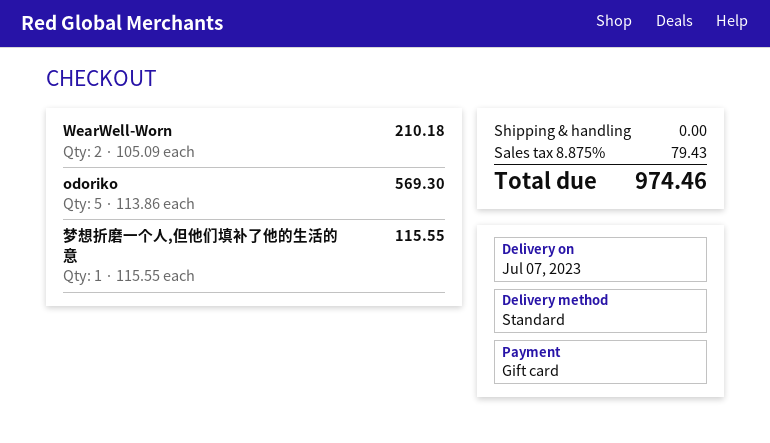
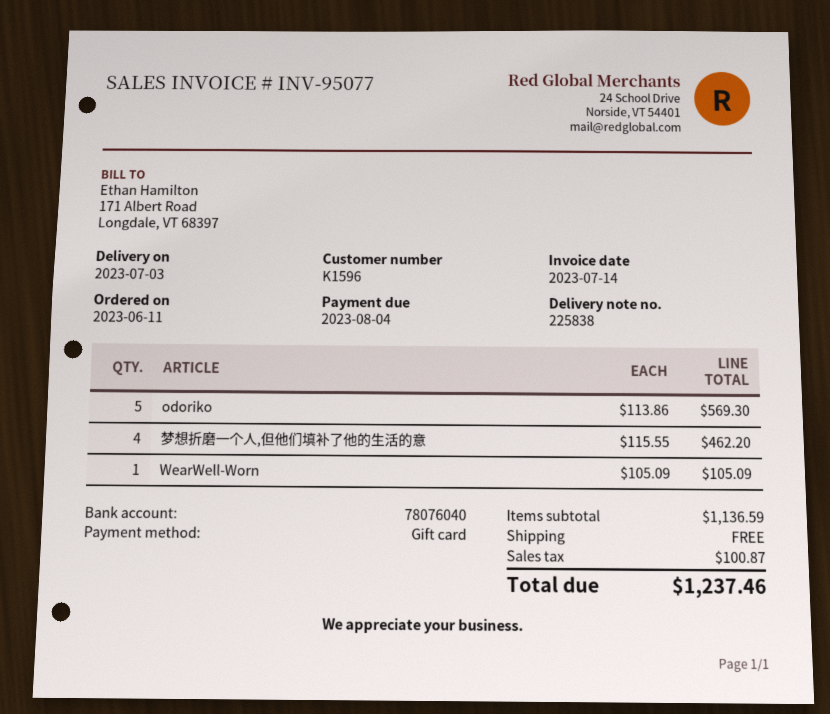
delivery date: 2023-07-07 -> 2023-07-03
WearWell-Worn: 2 x 105.09 = 210.18 -> 1 x 105.09 = 105.09
梦想折磨一个人,但他们填补了他的生活的意: 1 x 115.55 = 115.55 -> 4 x 115.55 = 462.20
tax: 79.43 -> 100.87
total: 974.46 -> 1237.46

